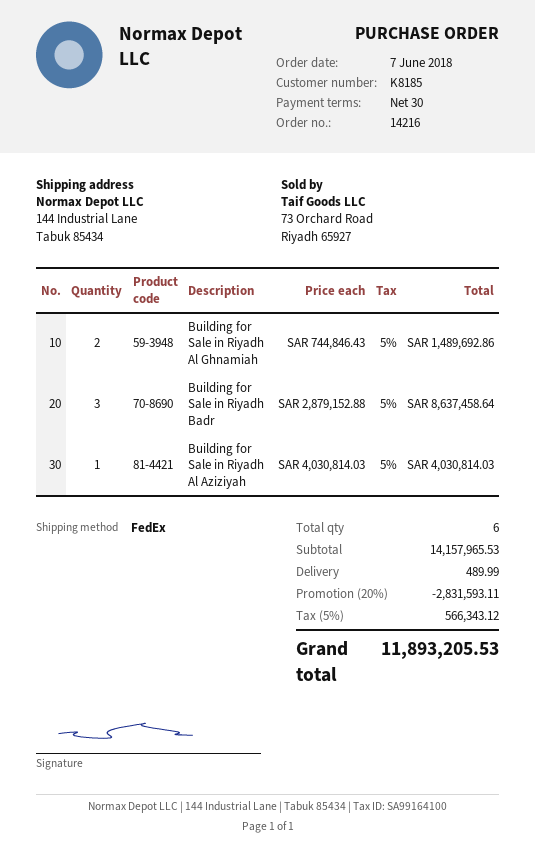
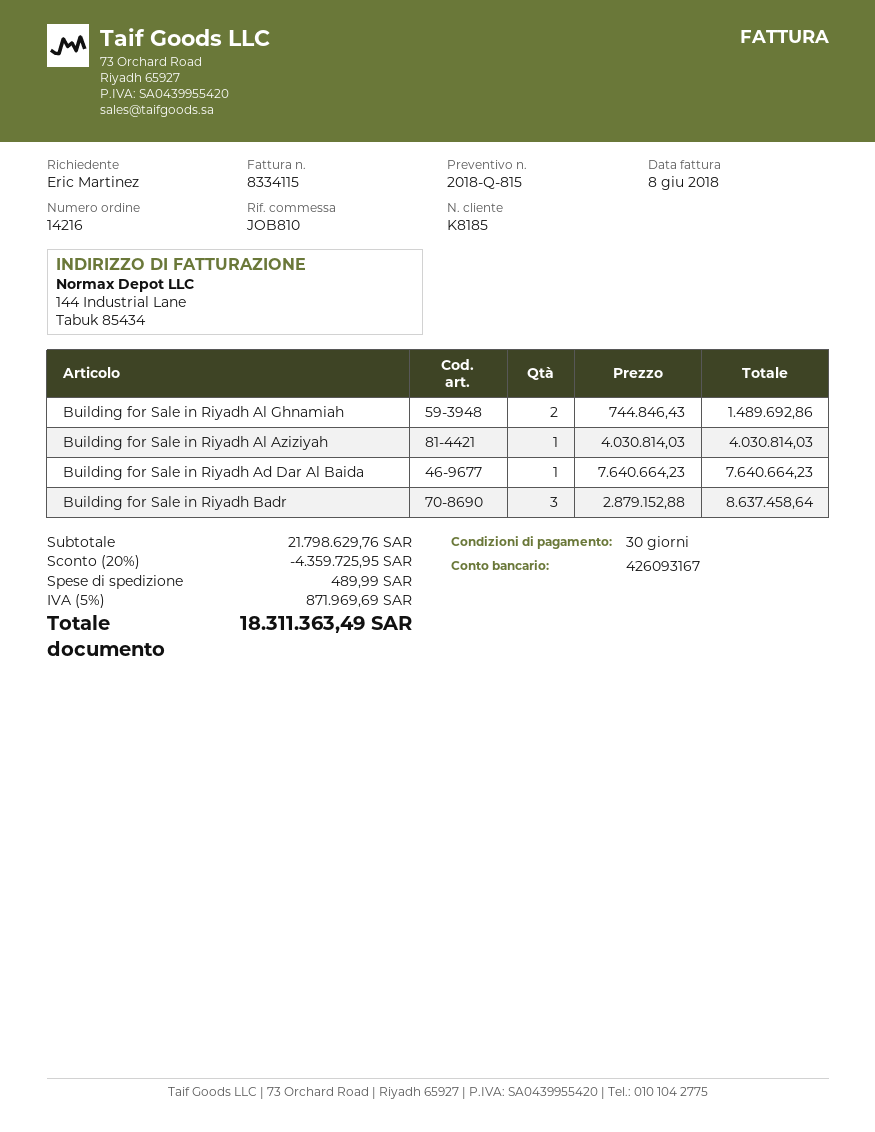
Building for Sale in Riyadh Ad Dar Al Baida: none -> 1 x 7640664.23 = 7640664.23
subtotal: 14157965.53 -> 21798629.76
discount: 20% = 2831593.11 -> 20% = 4359725.95
tax: 5% = 566343.12 -> 5% = 871969.69
total: 11893205.53 -> 18311363.49

